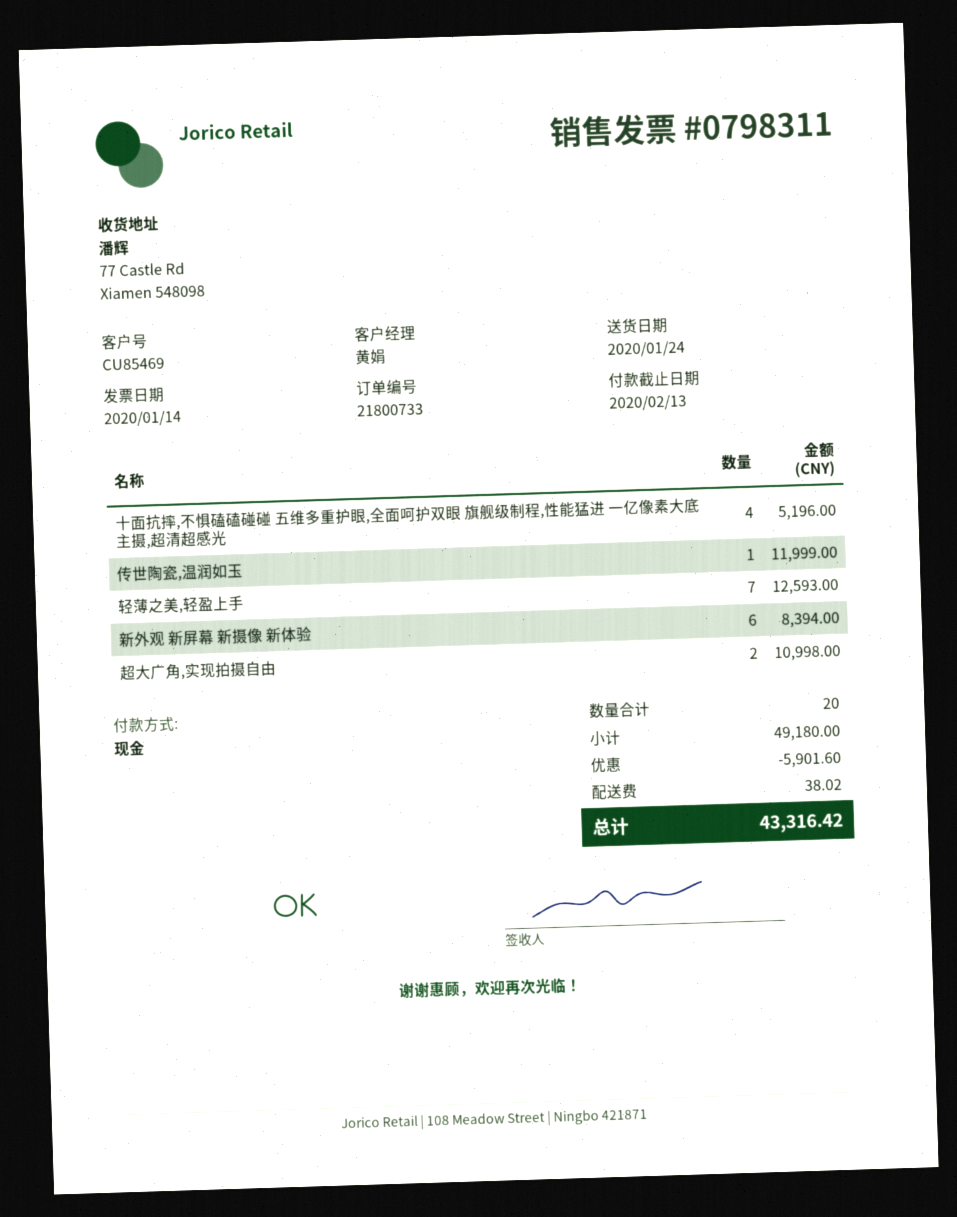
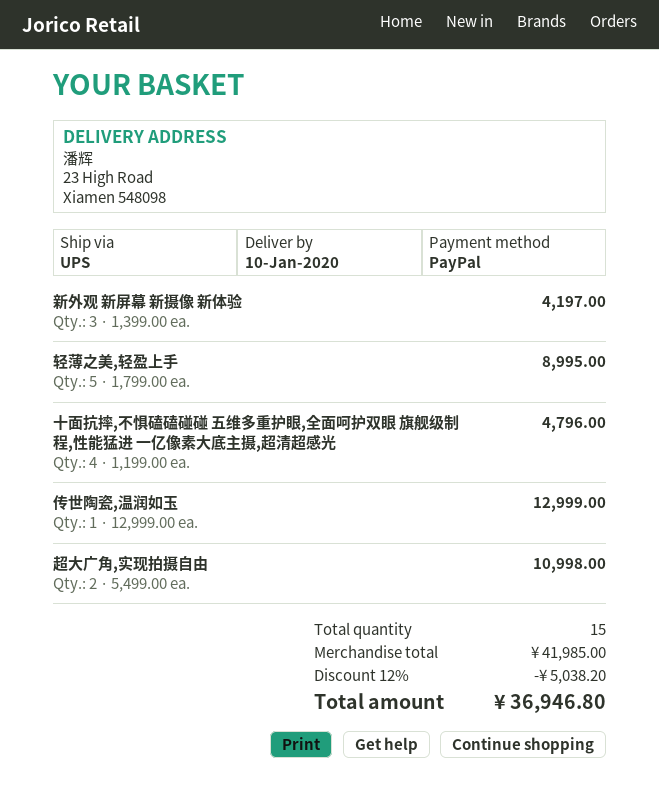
delivery date: 2020-01-24 -> 2020-01-10
payment method: cash -> PayPal
ship to: 77 Castle Rd, Xiamen 548098 -> 23 High Road, Xiamen 548098
十面抗摔,不惧磕磕碰碰 五维多重护眼,全面呵护双眼 旗舰级制程,性能猛进 一亿像素大底主摄,超清超感光: 4 for 5196.00 -> 4 for 4796.00
传世陶瓷,温润如玉: 1 for 11999.00 -> 1 for 12999.00
轻薄之美,轻盈上手: 7 for 12593.00 -> 5 for 8995.00
新外观 新屏幕 新摄像 新体验: 6 for 8394.00 -> 3 for 4197.00
total quantity: 20 -> 15
subtotal: 49180.00 -> 41985.00
discount: 5901.60 -> 5038.20
shipping: 38.02 -> none
total: 43316.42 -> 36946.80

